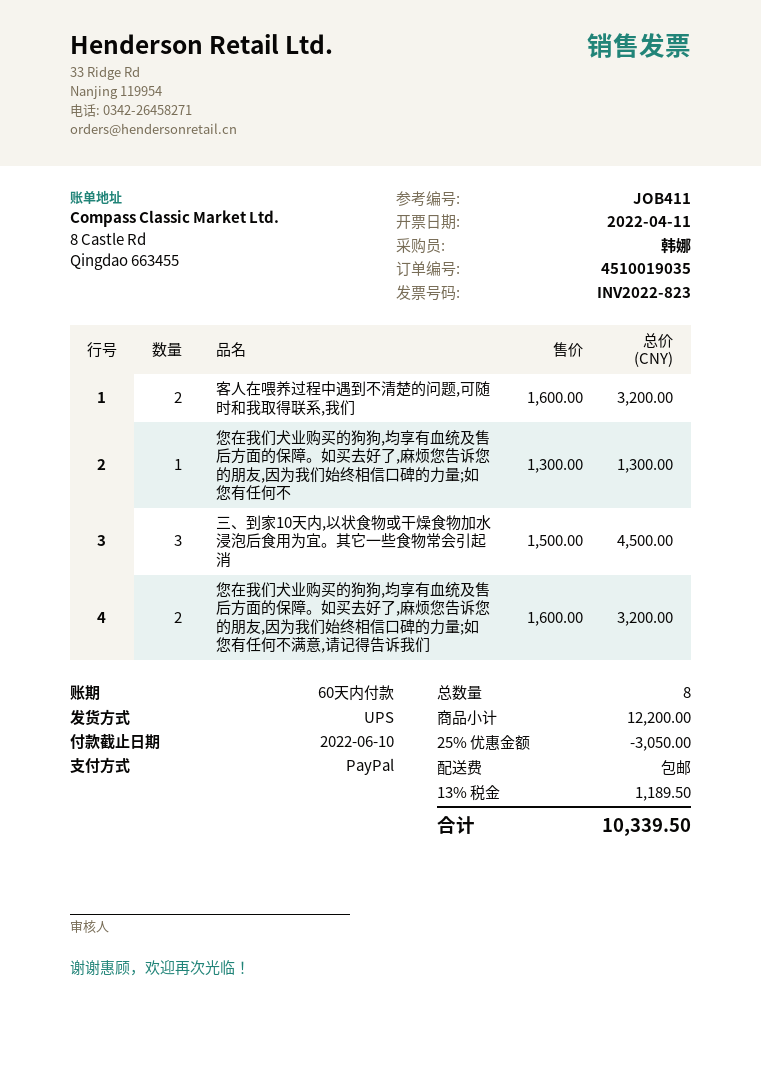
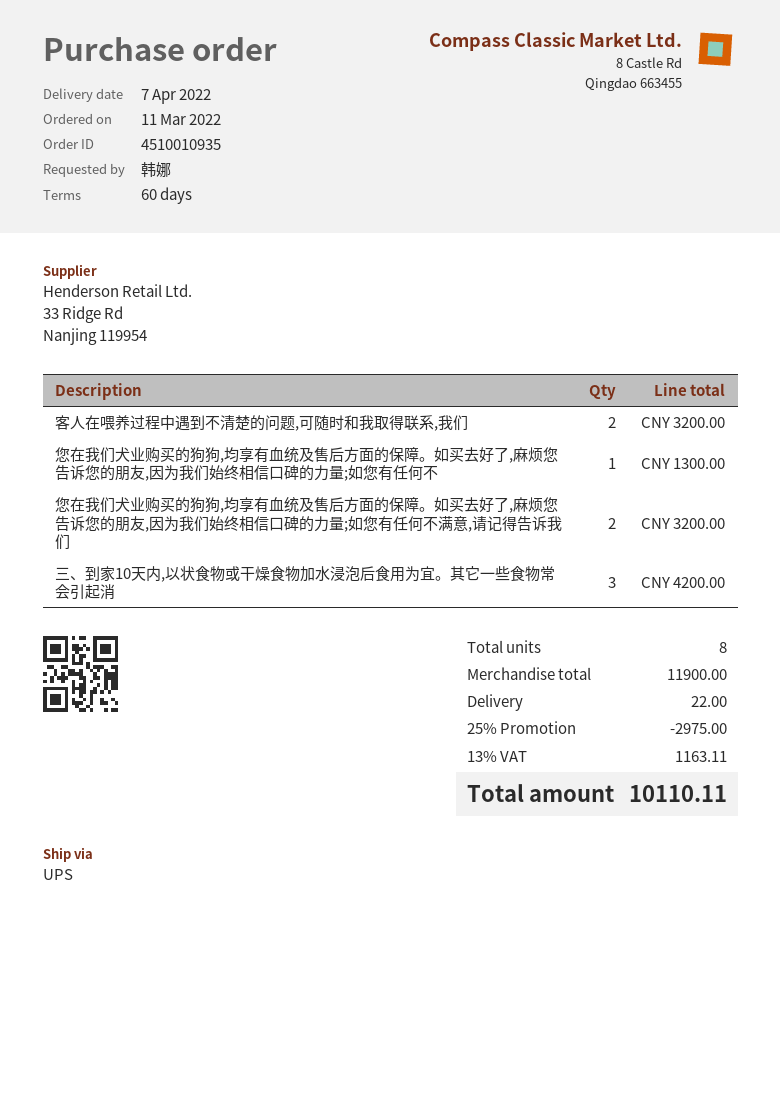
order number: 4510019035 -> 4510010935
三、到家10天内,以状食物或干燥食物加水浸泡后食用为宜。其它一些食物常会引起消: 3 for 4500.00 -> 3 for 4200.00
subtotal: 12200.00 -> 11900.00
discount: 25% = 3050.00 -> 25% = 2975.00
shipping: 0.00 -> 22.00
tax: 13% = 1189.50 -> 13% = 1163.11
total: 10339.50 -> 10110.11

